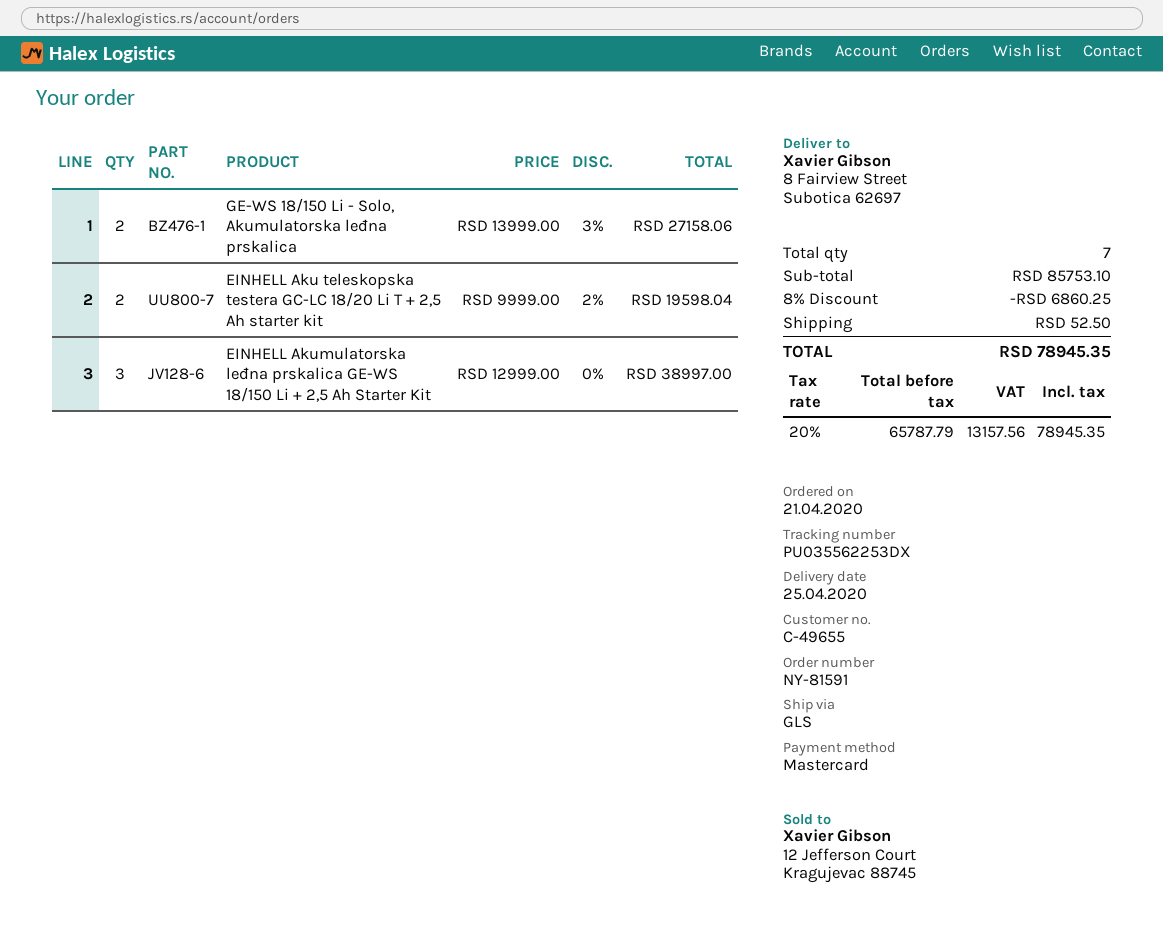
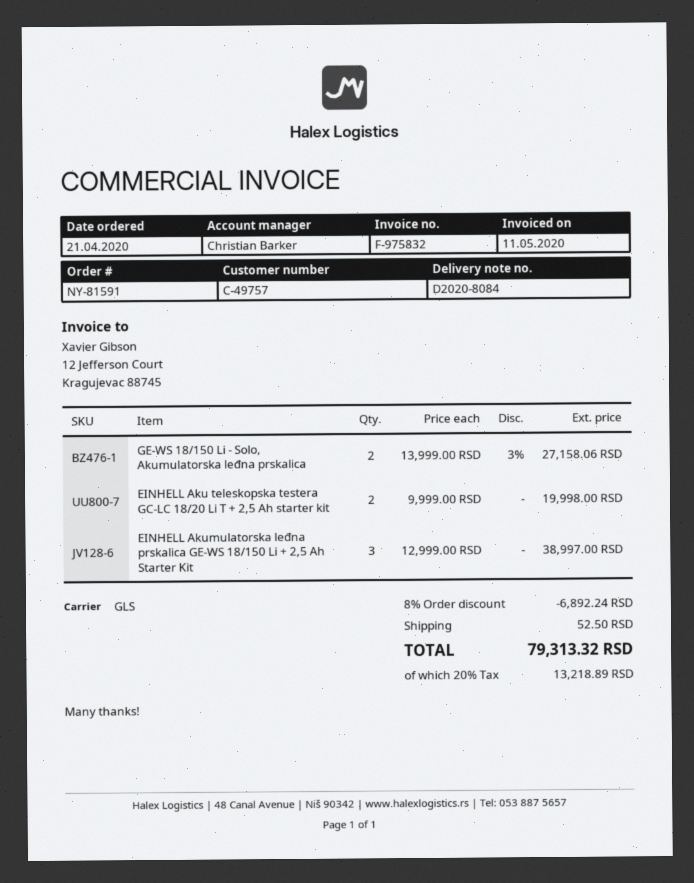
customer number: C-49655 -> C-49757
EINHELL Aku teleskopska testera GC-LC 18/20 Li T + 2,5 Ah starter kit: 2 x 9999.00 - 2% = 19598.04 -> 2 x 9999.00 = 19998.00
discount: 8% = 6860.25 -> 8% = 6892.24
tax: 20% = 13157.56 -> 20% = 13218.89
total: 78945.35 -> 79313.32

